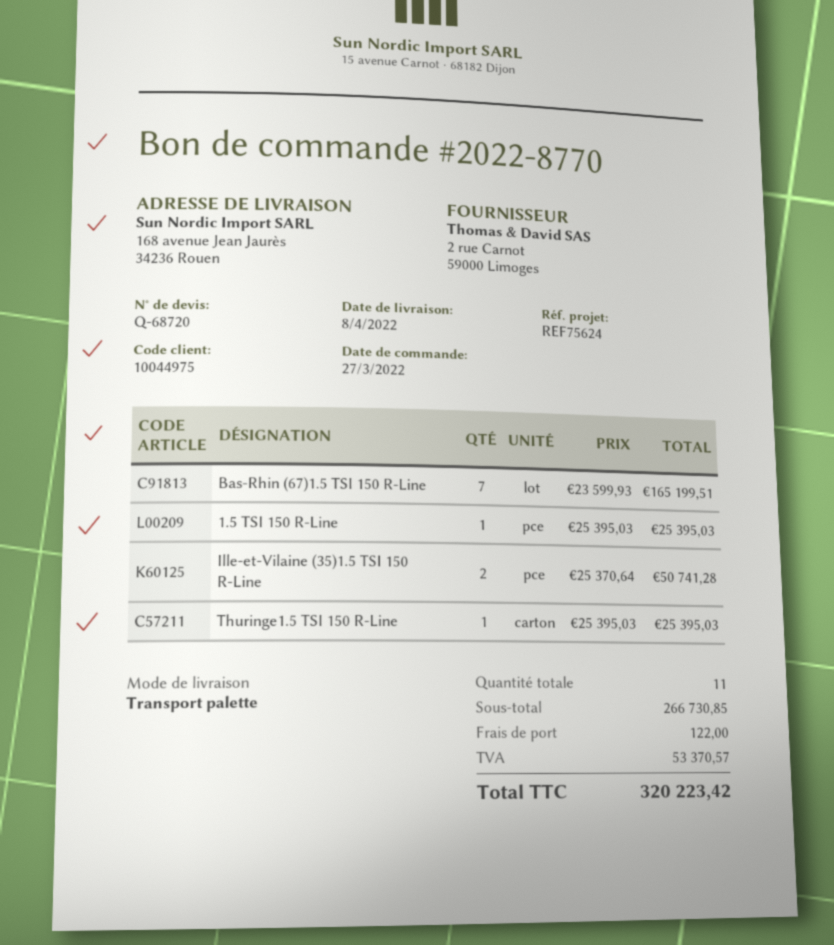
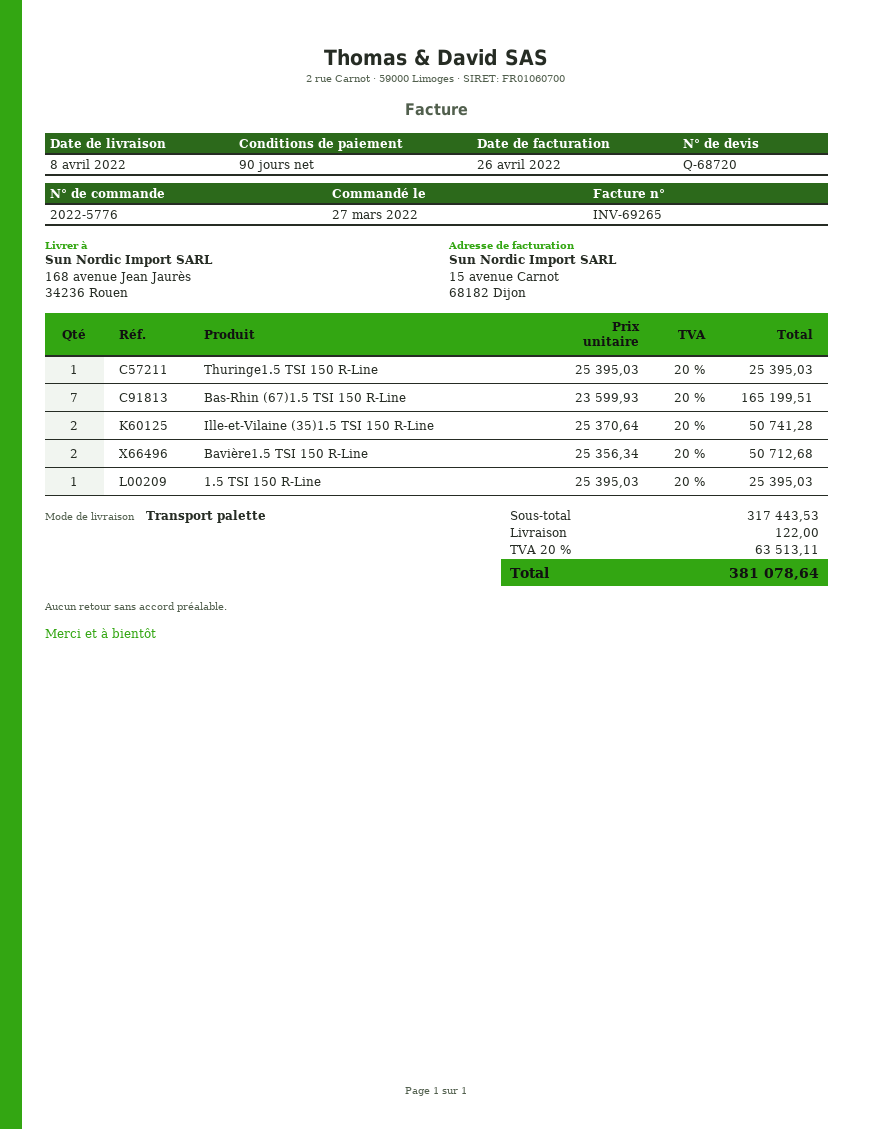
order number: 2022-8770 -> 2022-5776
Bavière1.5 TSI 150 R-Line: none -> 2 x 25356.34 = 50712.68
subtotal: 266730.85 -> 317443.53
tax: 53370.57 -> 63513.11
total: 320223.42 -> 381078.64

